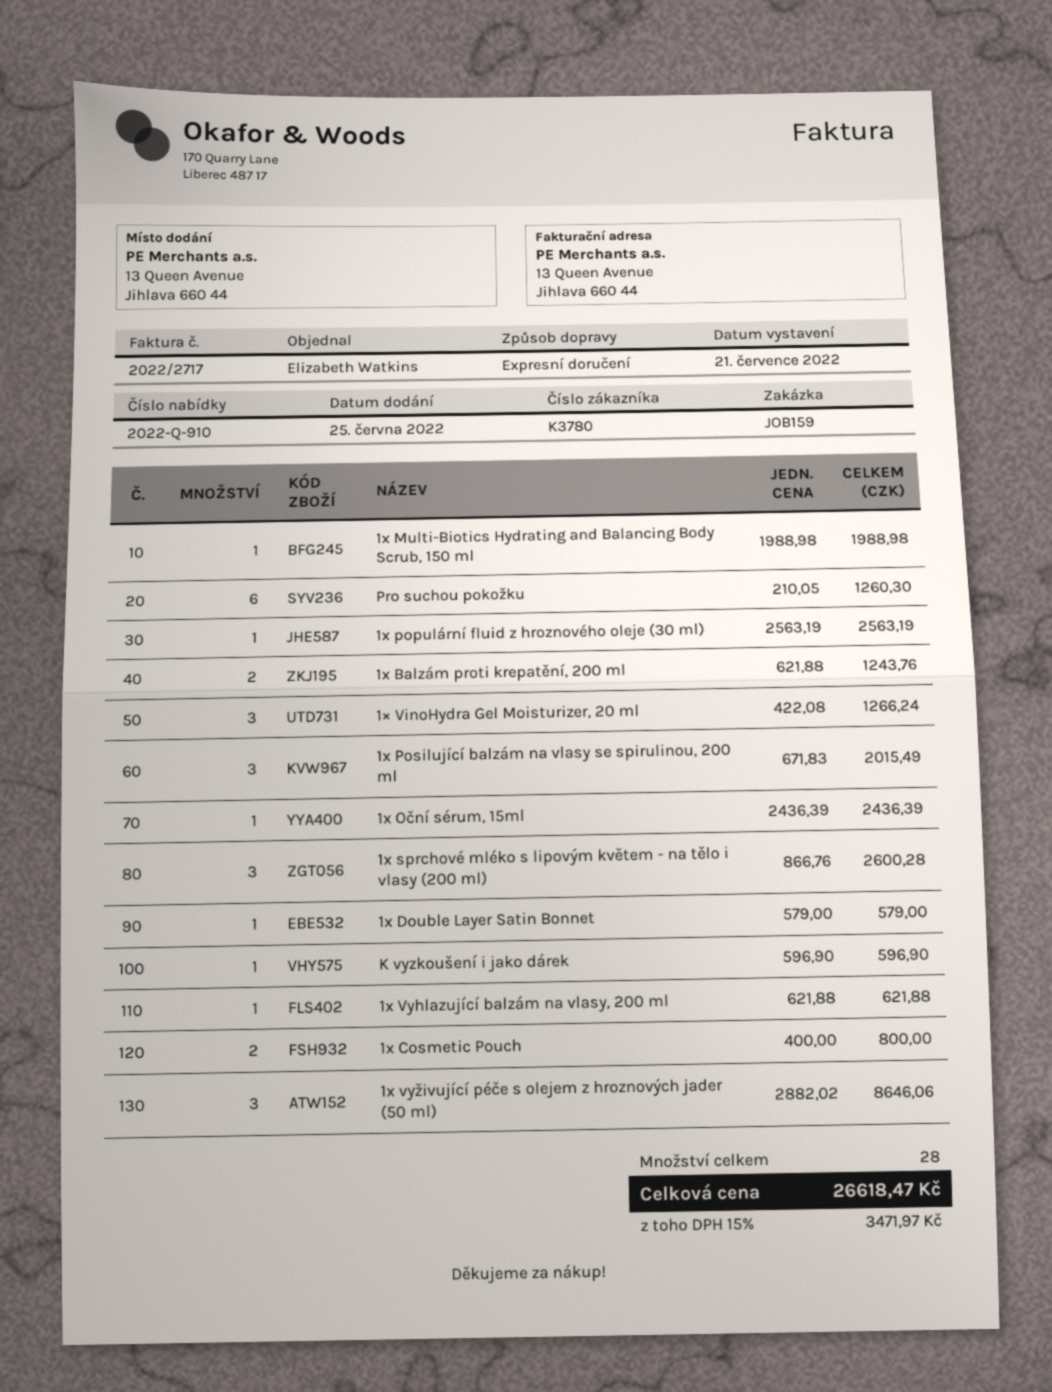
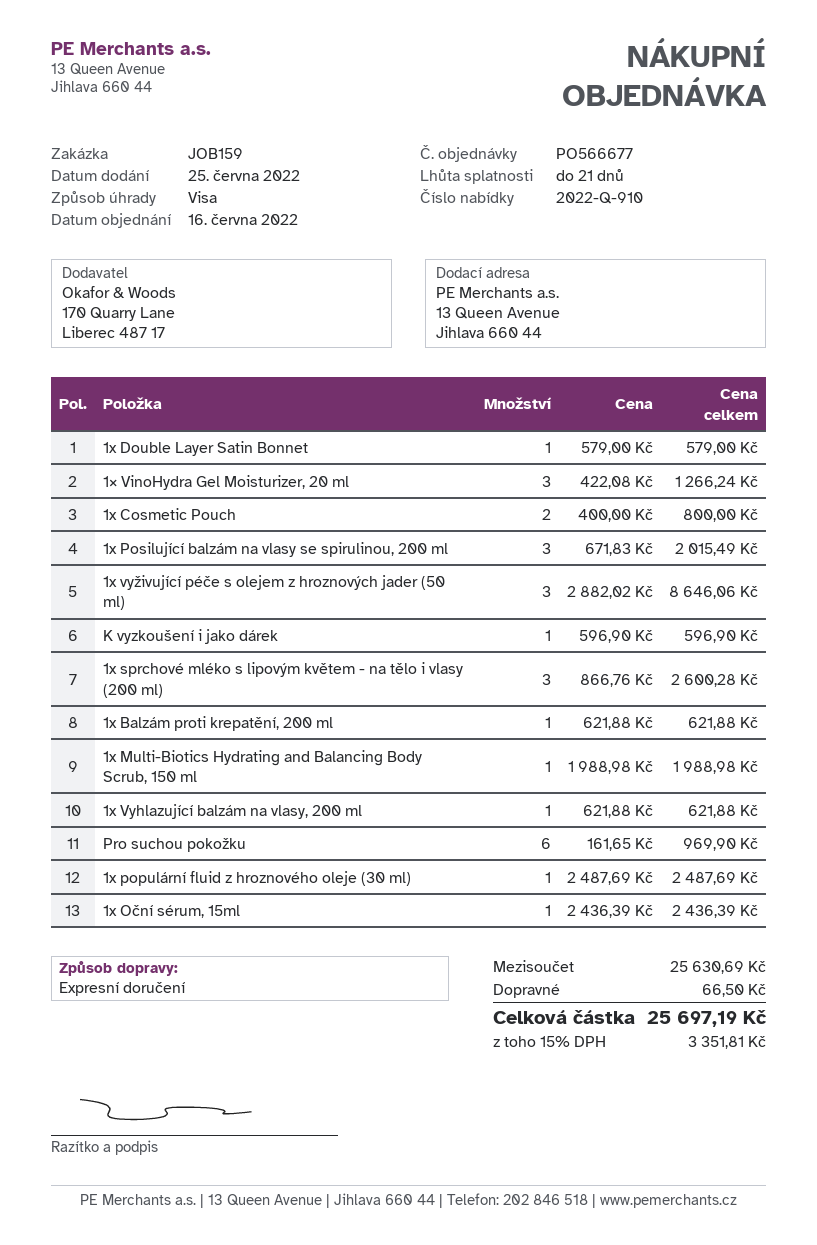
Pro suchou pokožku: 6 x 210.05 = 1260.30 -> 6 x 161.65 = 969.90
1x populární fluid z hroznového oleje (30 ml): 1 x 2563.19 = 2563.19 -> 1 x 2487.69 = 2487.69
1x Balzám proti krepatění, 200 ml: 2 x 621.88 = 1243.76 -> 1 x 621.88 = 621.88
shipping: none -> 66.50
tax: 15% = 3471.97 -> 15% = 3351.81
total: 26618.47 -> 25697.19

